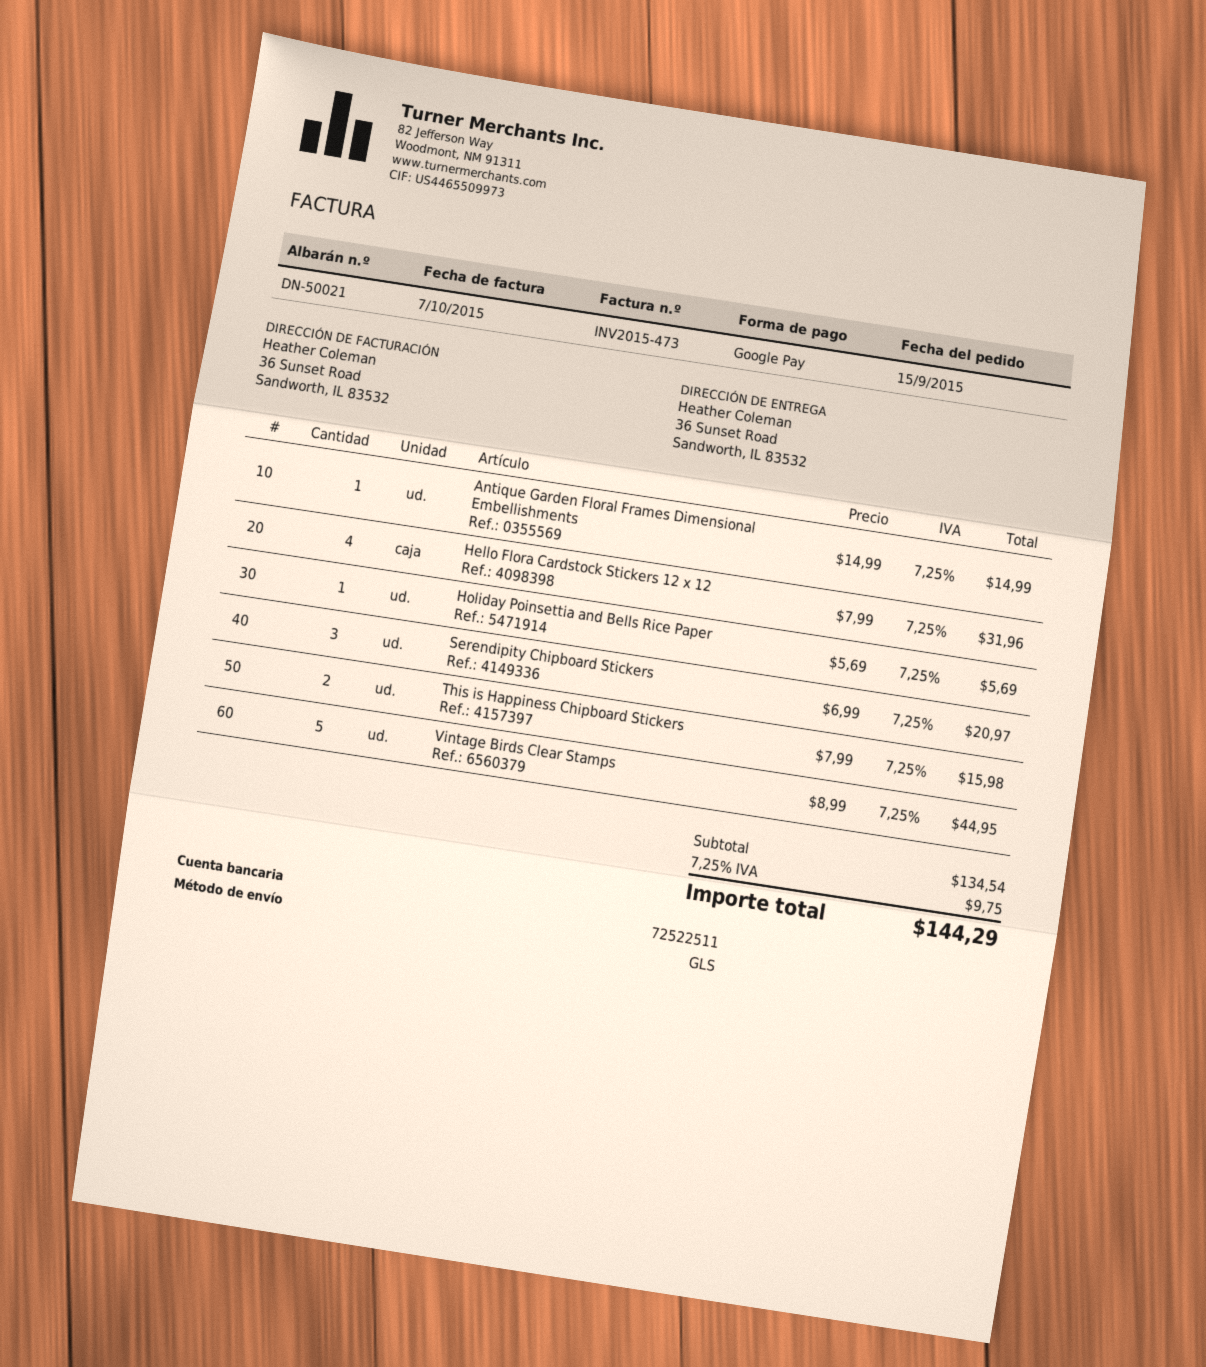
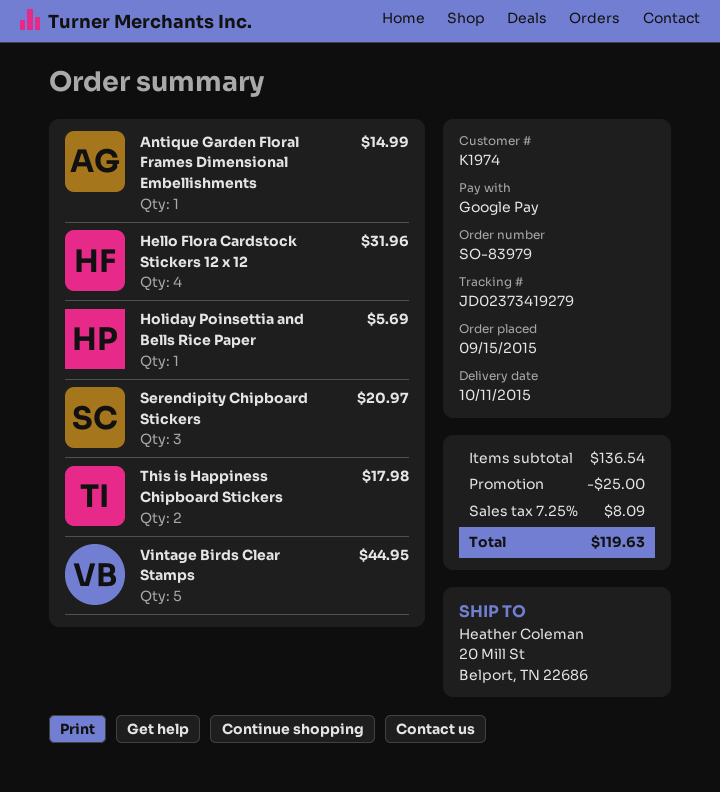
ship to: 36 Sunset Road, Sandworth, IL 83532 -> 20 Mill St, Belport, TN 22686
This is Happiness Chipboard Stickers: 2 for 15.98 -> 2 for 17.98
subtotal: 134.54 -> 136.54
discount: none -> 25.00
tax: 7.25% = 9.75 -> 7.25% = 8.09
total: 144.29 -> 119.63

